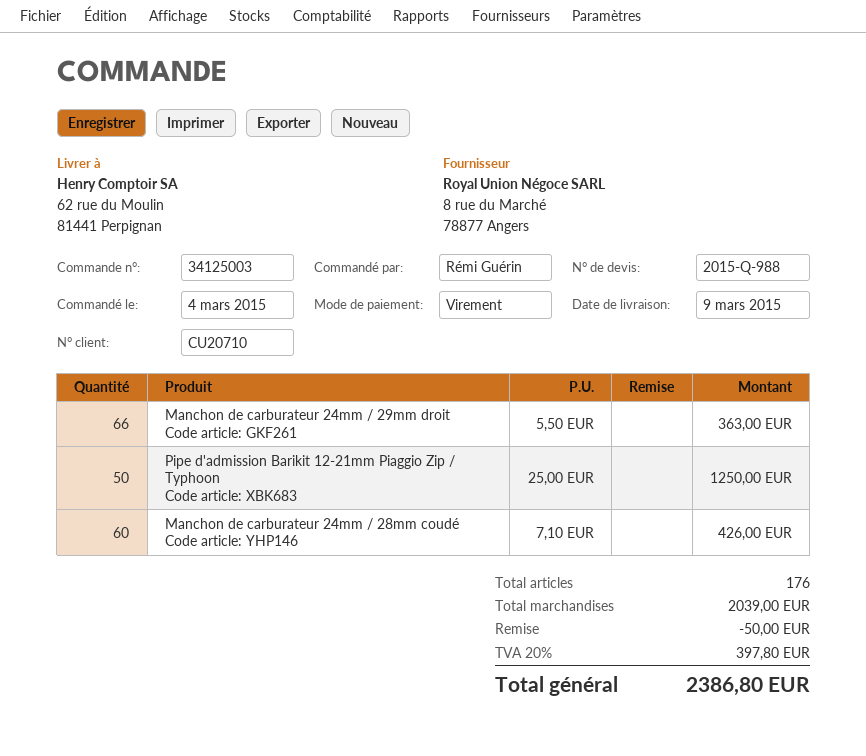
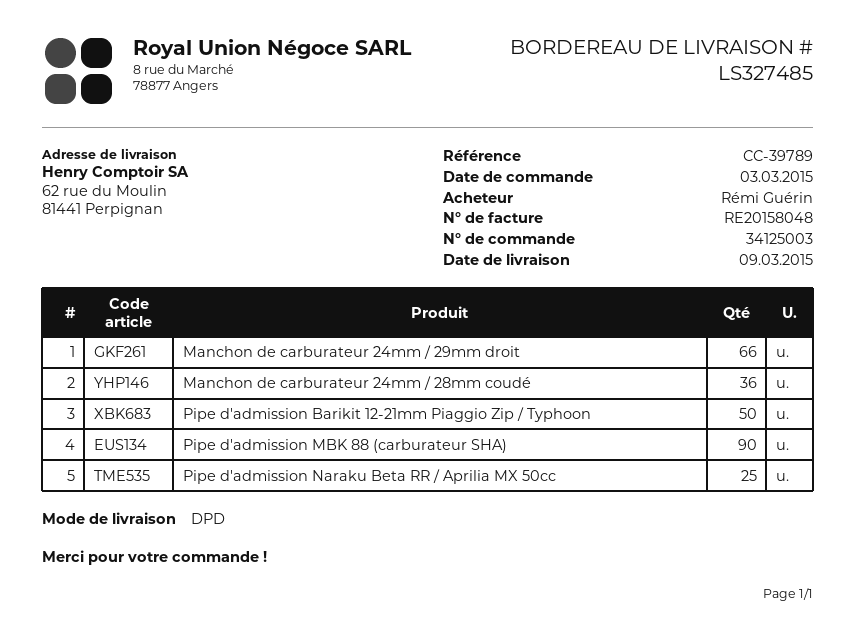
order date: 2015-03-04 -> 2015-03-03
Manchon de carburateur 24mm / 28mm coudé: 60 -> 36
Pipe d'admission MBK 88 (carburateur SHA): none -> 90
Pipe d'admission Naraku Beta RR / Aprilia MX 50cc: none -> 25

